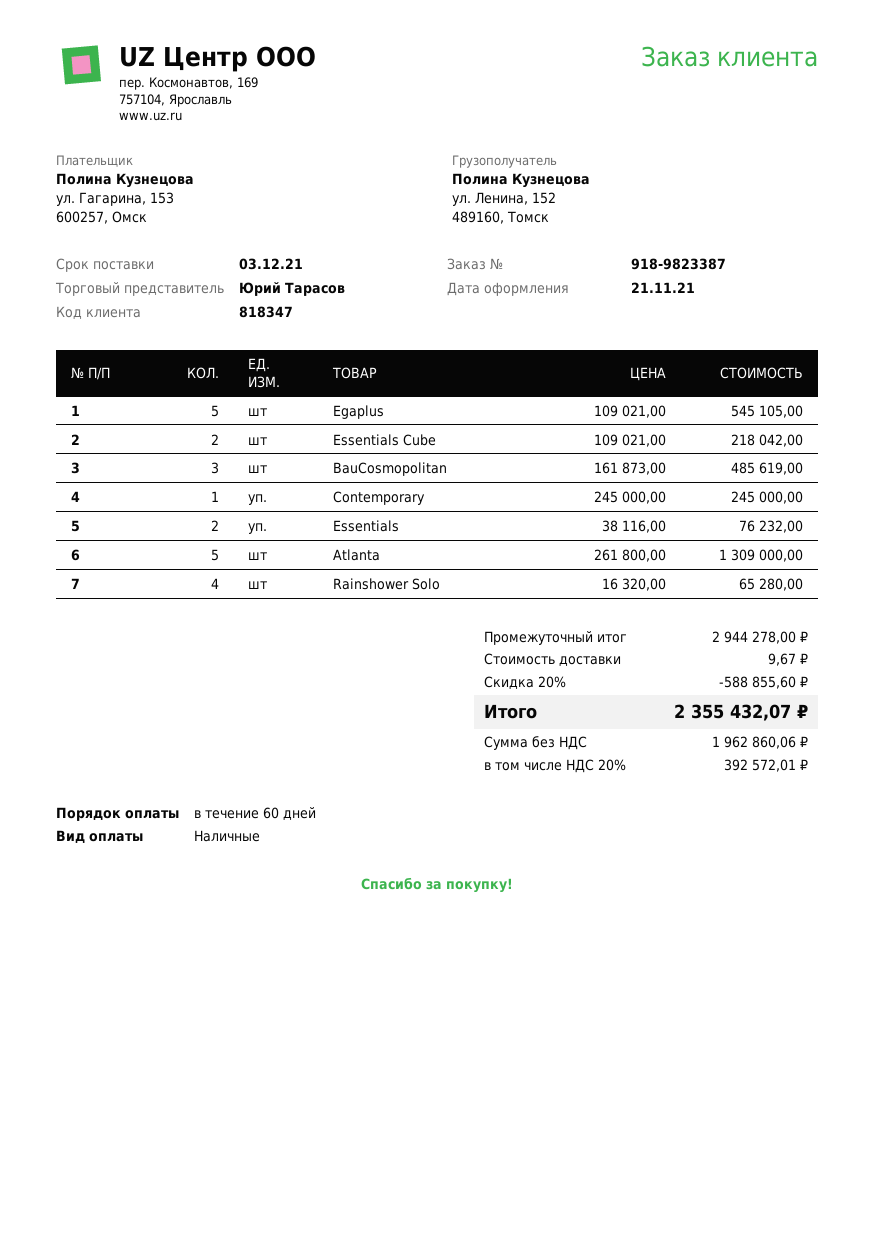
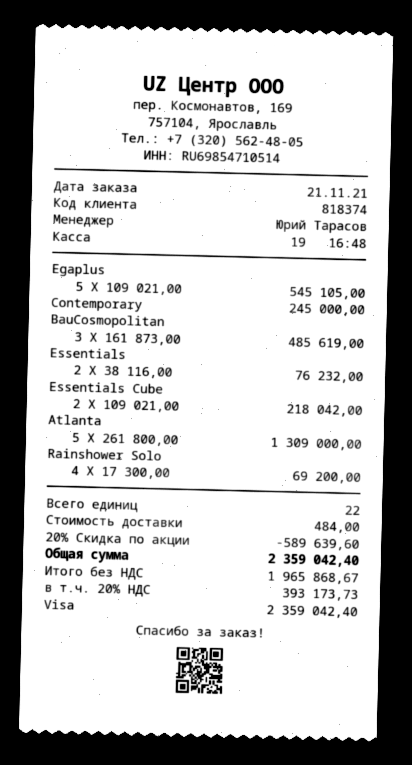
customer number: 818347 -> 818374
payment method: cash -> Visa
Rainshower Solo: 4 x 16320.00 = 65280.00 -> 4 x 17300.00 = 69200.00
discount: 20% = 588855.60 -> 20% = 589639.60
shipping: 9.67 -> 484.00
net: 1962860.06 -> 1965868.67
tax: 20% = 392572.01 -> 20% = 393173.73
total: 2355432.07 -> 2359042.40

